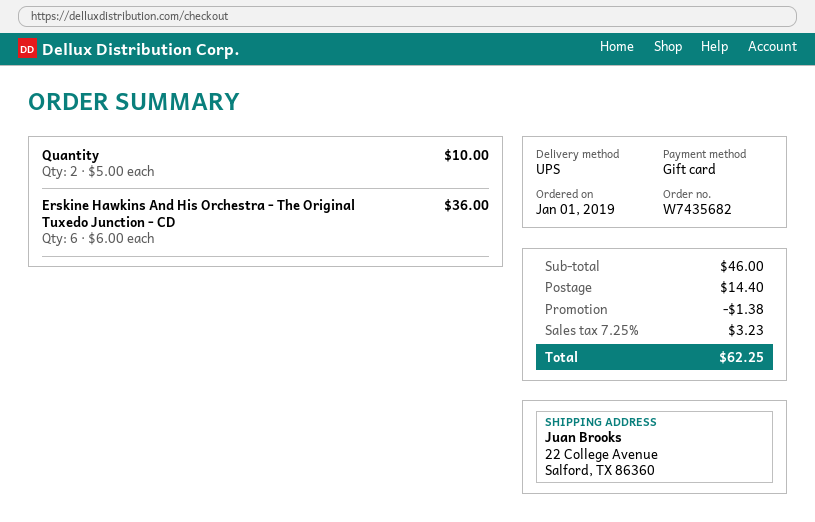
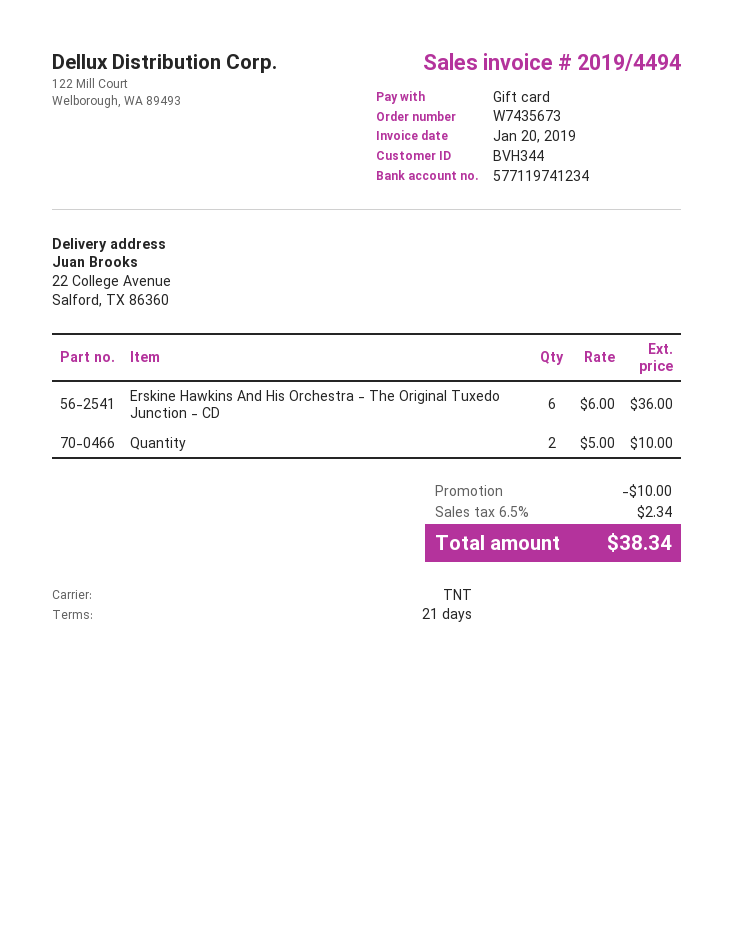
order number: W7435682 -> W7435673
shipping method: UPS -> TNT
discount: 1.38 -> 10.00
shipping: 14.40 -> none
tax: 7.25% = 3.23 -> 6.5% = 2.34
total: 62.25 -> 38.34

